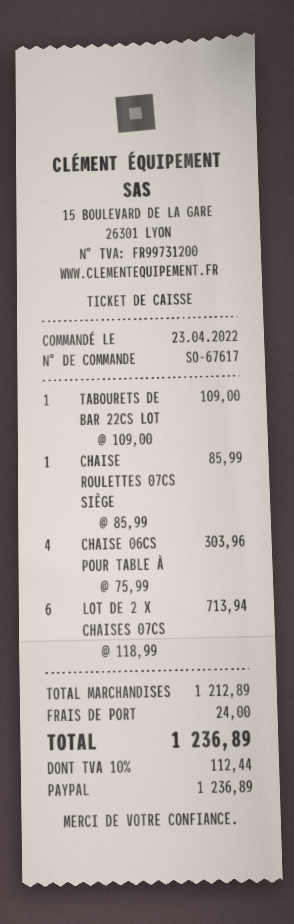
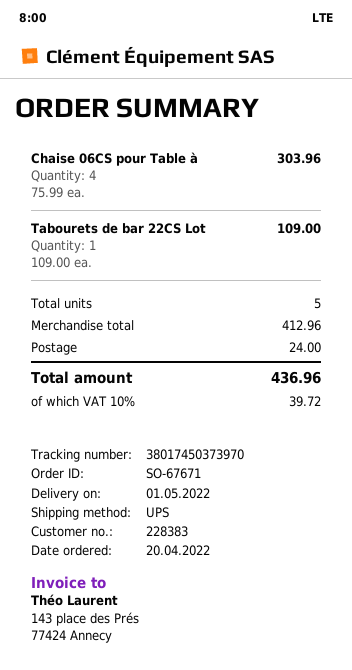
order number: SO-67617 -> SO-67671
order date: 2022-04-23 -> 2022-04-20
CHAISE ROULETTES 07CS SIÈGE: 1 x 85.99 = 85.99 -> none
LOT DE 2 X CHAISES 07CS: 6 x 118.99 = 713.94 -> none
subtotal: 1212.89 -> 412.96
tax: 10% = 112.44 -> 10% = 39.72
total: 1236.89 -> 436.96

